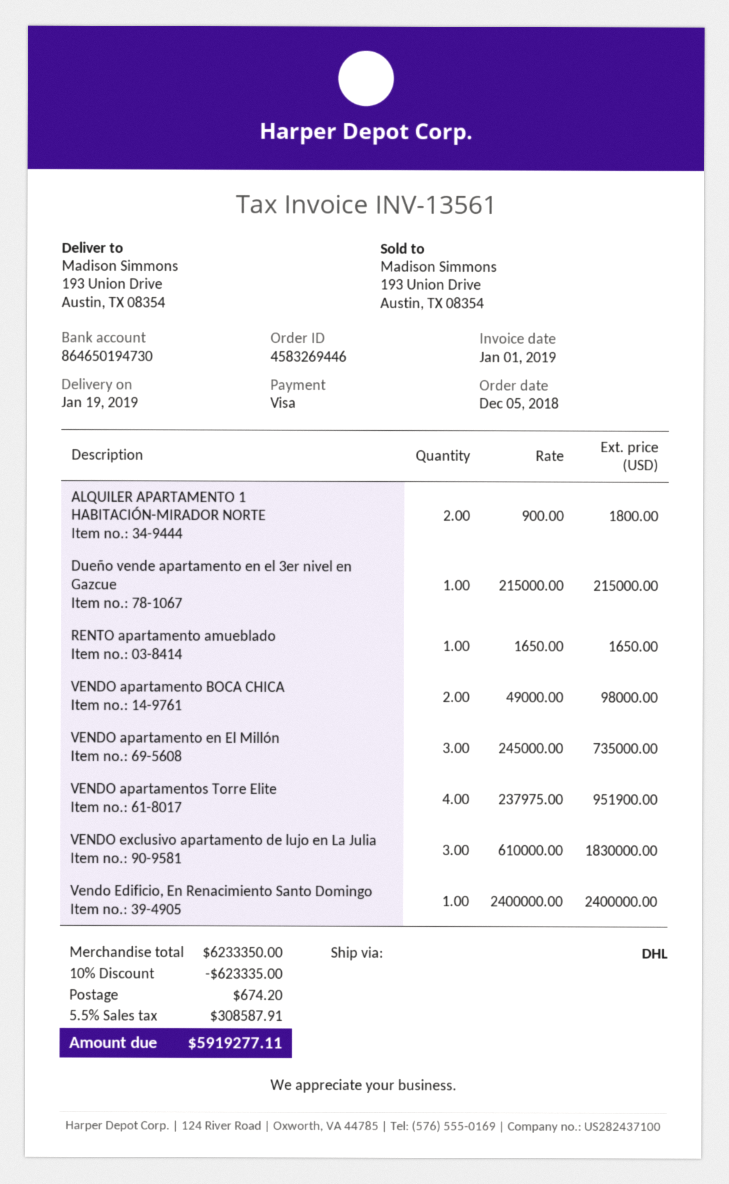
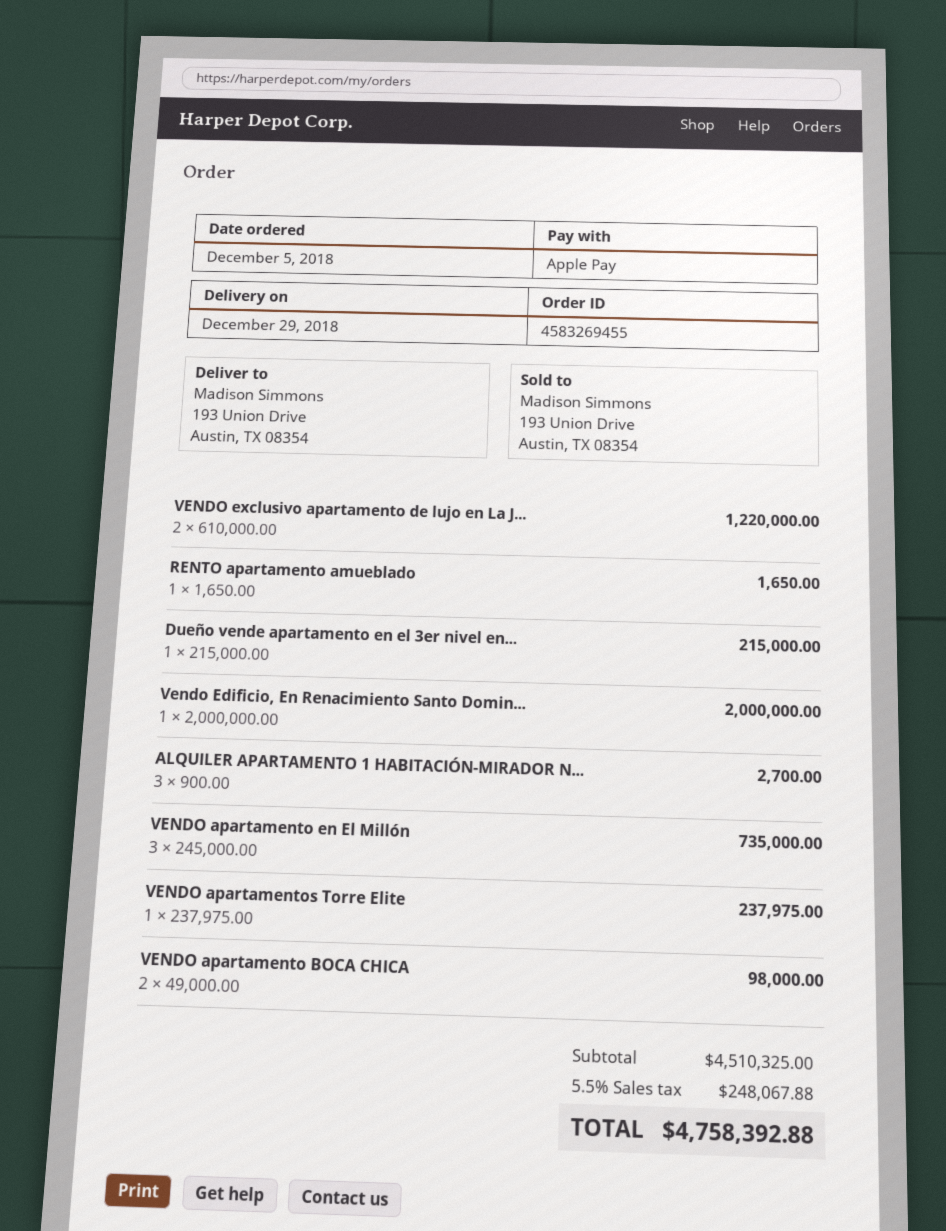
order number: 4583269446 -> 4583269455
delivery date: 2019-01-19 -> 2018-12-29
payment method: Visa -> Apple Pay
ALQUILER APARTAMENTO 1 HABITACIÓN-MIRADOR NORTE: 2 x 900.00 = 1800.00 -> 3 x 900.00 = 2700.00
VENDO apartamentos Torre Elite: 4 x 237975.00 = 951900.00 -> 1 x 237975.00 = 237975.00
VENDO exclusivo apartamento de lujo en La Julia: 3 x 610000.00 = 1830000.00 -> 2 x 610000.00 = 1220000.00
Vendo Edificio, En Renacimiento Santo Domingo: 1 x 2400000.00 = 2400000.00 -> 1 x 2000000.00 = 2000000.00
subtotal: 6233350.00 -> 4510325.00
discount: 10% = 623335.00 -> none
shipping: 674.20 -> none
tax: 5.5% = 308587.91 -> 5.5% = 248067.88
total: 5919277.11 -> 4758392.88

